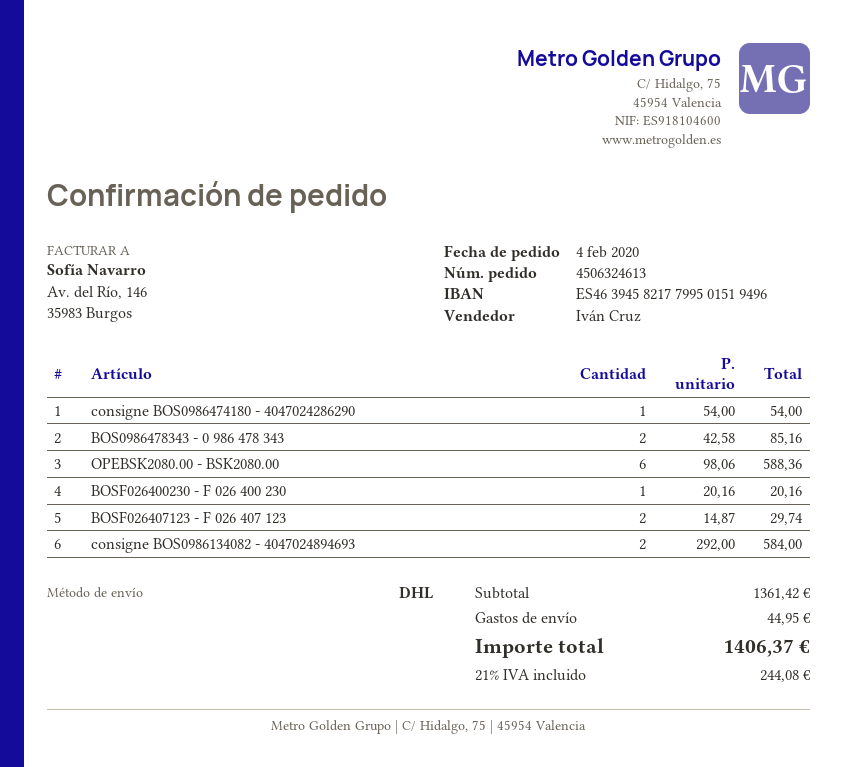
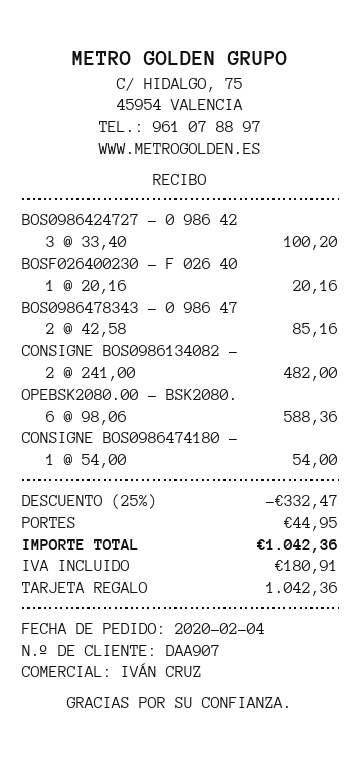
BOSF026407123 - F 026 407 123: 2 x 14.87 = 29.74 -> none
consigne BOS0986134082 - 4047024894693: 2 x 292.00 = 584.00 -> 2 x 241.00 = 482.00
BOS0986424727 - 0 986 42: none -> 3 x 33.40 = 100.20
discount: none -> 25% = 332.47
tax: 244.08 -> 180.91
total: 1406.37 -> 1042.36

